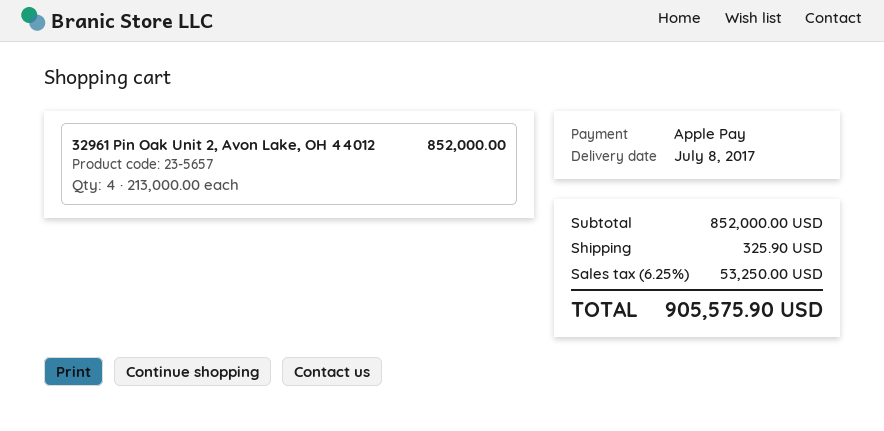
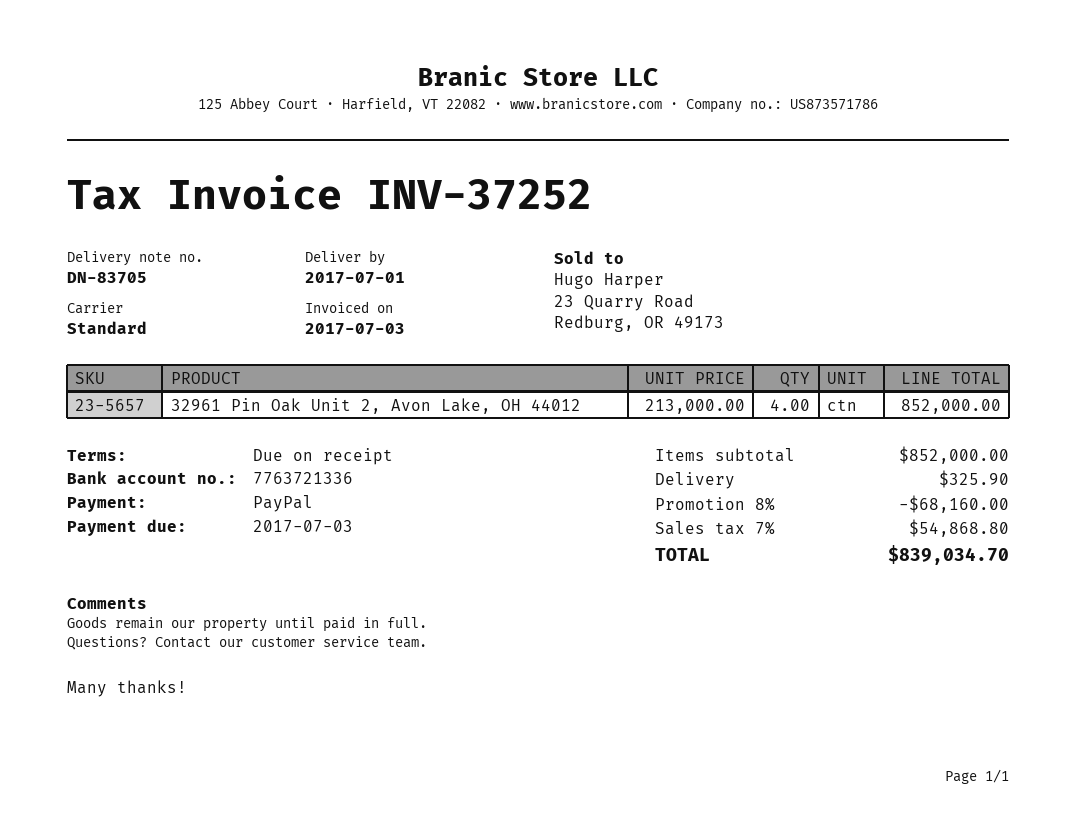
delivery date: 2017-07-08 -> 2017-07-01
payment method: Apple Pay -> PayPal
discount: none -> 8% = 68160.00
tax: 6.25% = 53250.00 -> 7% = 54868.80
total: 905575.90 -> 839034.70

